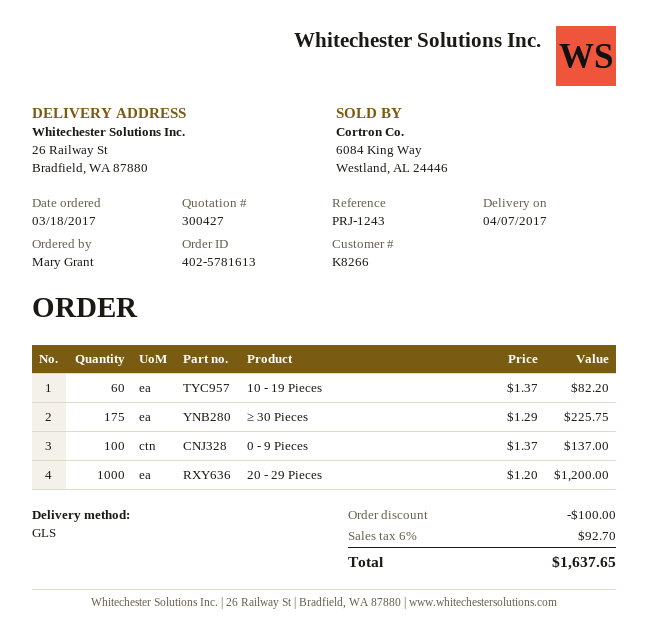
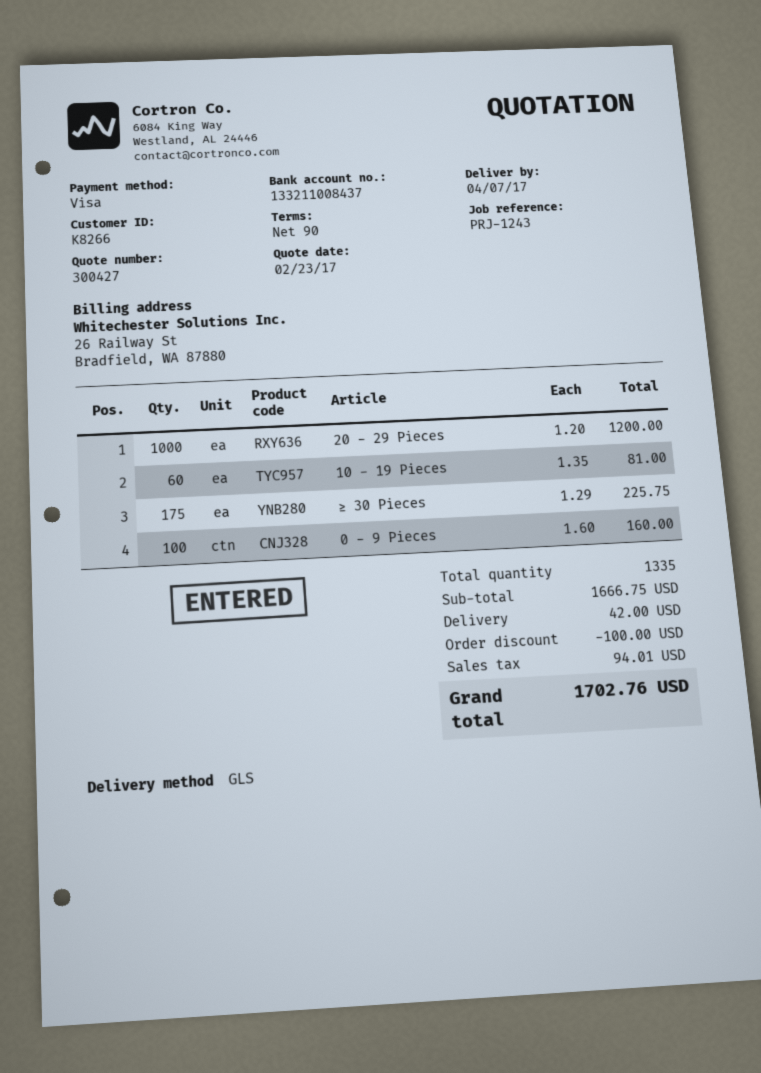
10 - 19 Pieces: 60 x 1.37 = 82.20 -> 60 x 1.35 = 81.00
0 - 9 Pieces: 100 x 1.37 = 137.00 -> 100 x 1.60 = 160.00
shipping: none -> 42.00
tax: 92.70 -> 94.01
total: 1637.65 -> 1702.76

